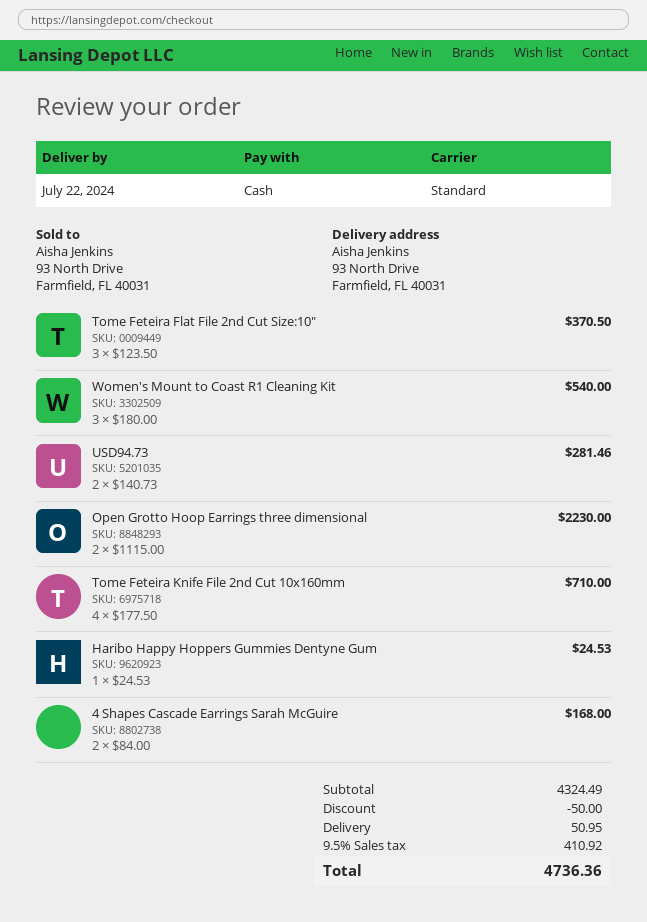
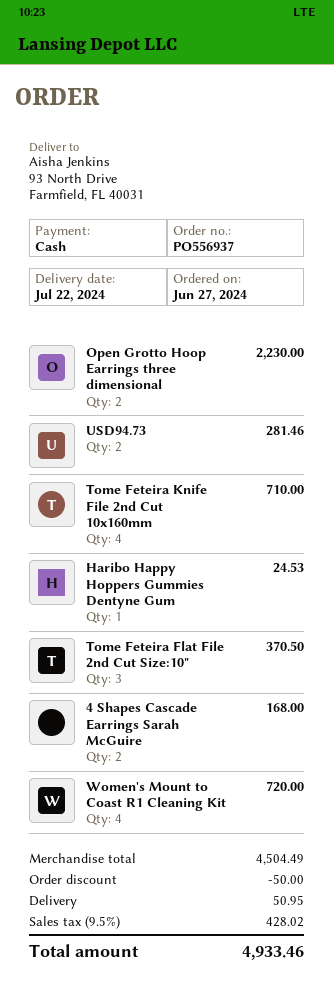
Women's Mount to Coast R1 Cleaning Kit: 3 for 540.00 -> 4 for 720.00
subtotal: 4324.49 -> 4504.49
tax: 9.5% = 410.92 -> 9.5% = 428.02
total: 4736.36 -> 4933.46

